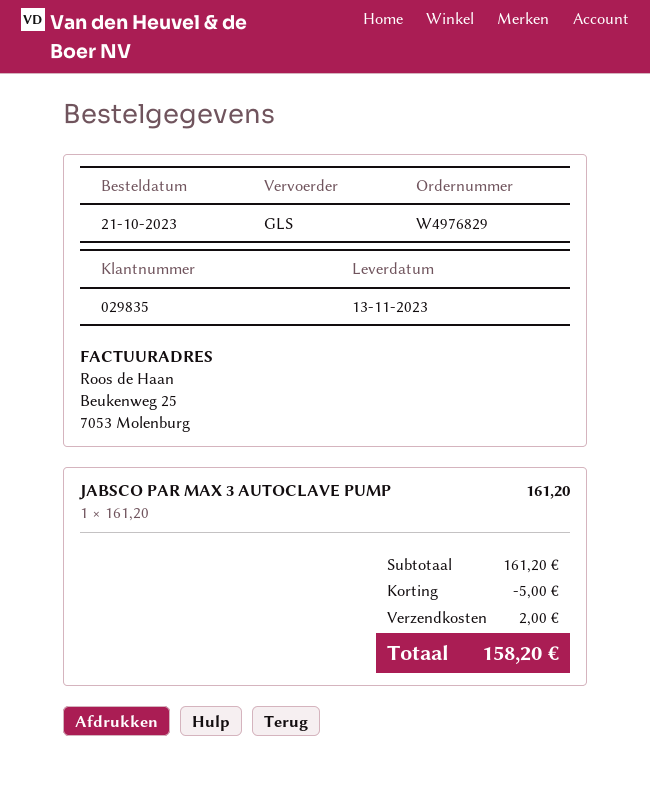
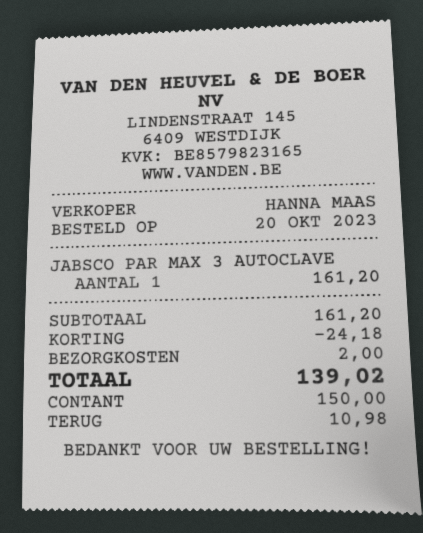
order date: 2023-10-21 -> 2023-10-20
discount: 5.00 -> 24.18
total: 158.20 -> 139.02

